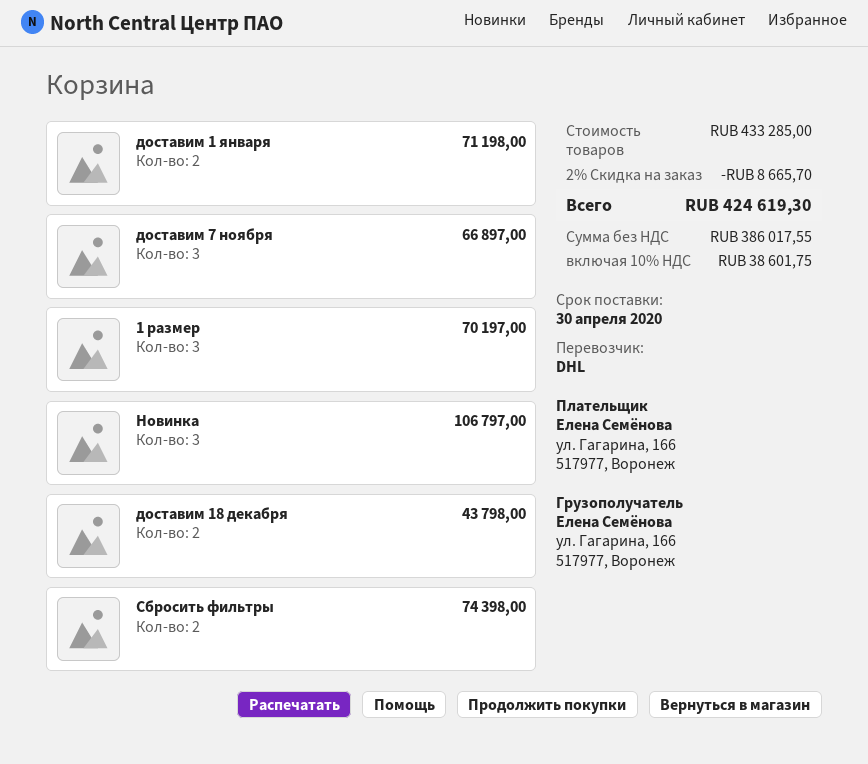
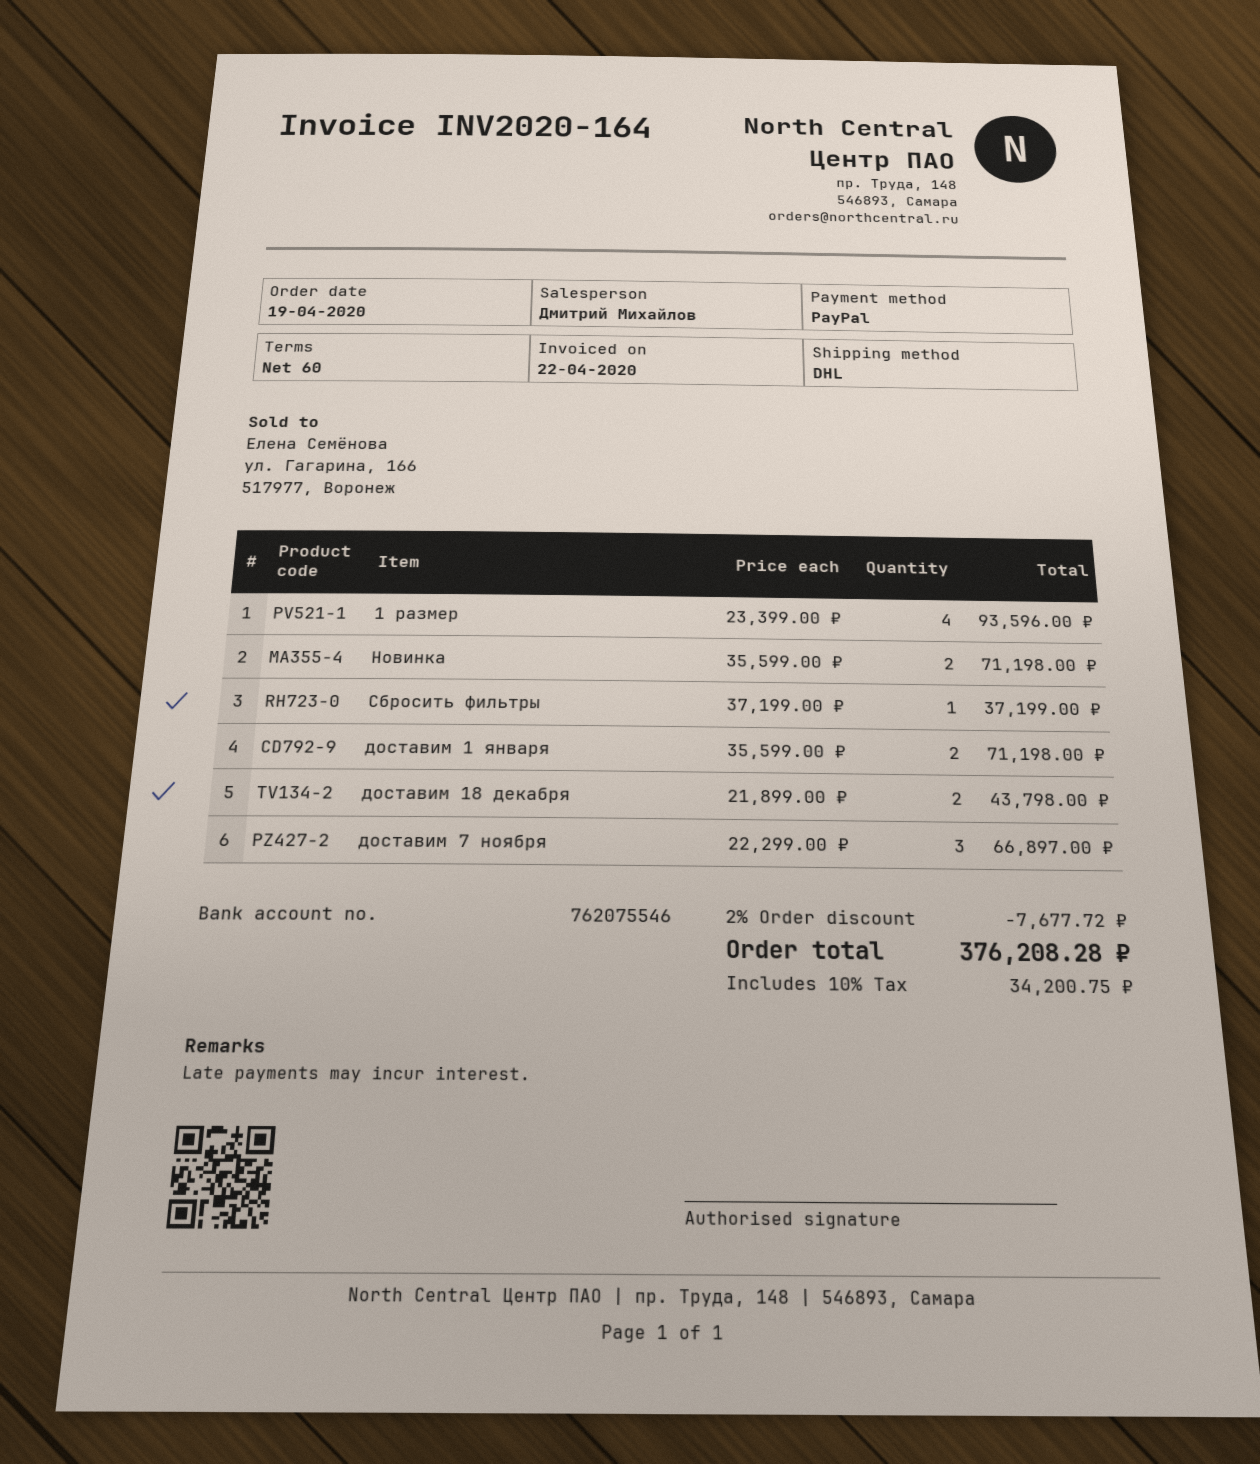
1 размер: 3 for 70197.00 -> 4 for 93596.00
Новинка: 3 for 106797.00 -> 2 for 71198.00
Сбросить фильтры: 2 for 74398.00 -> 1 for 37199.00
discount: 2% = 8665.70 -> 2% = 7677.72
tax: 10% = 38601.75 -> 10% = 34200.75
total: 424619.30 -> 376208.28

